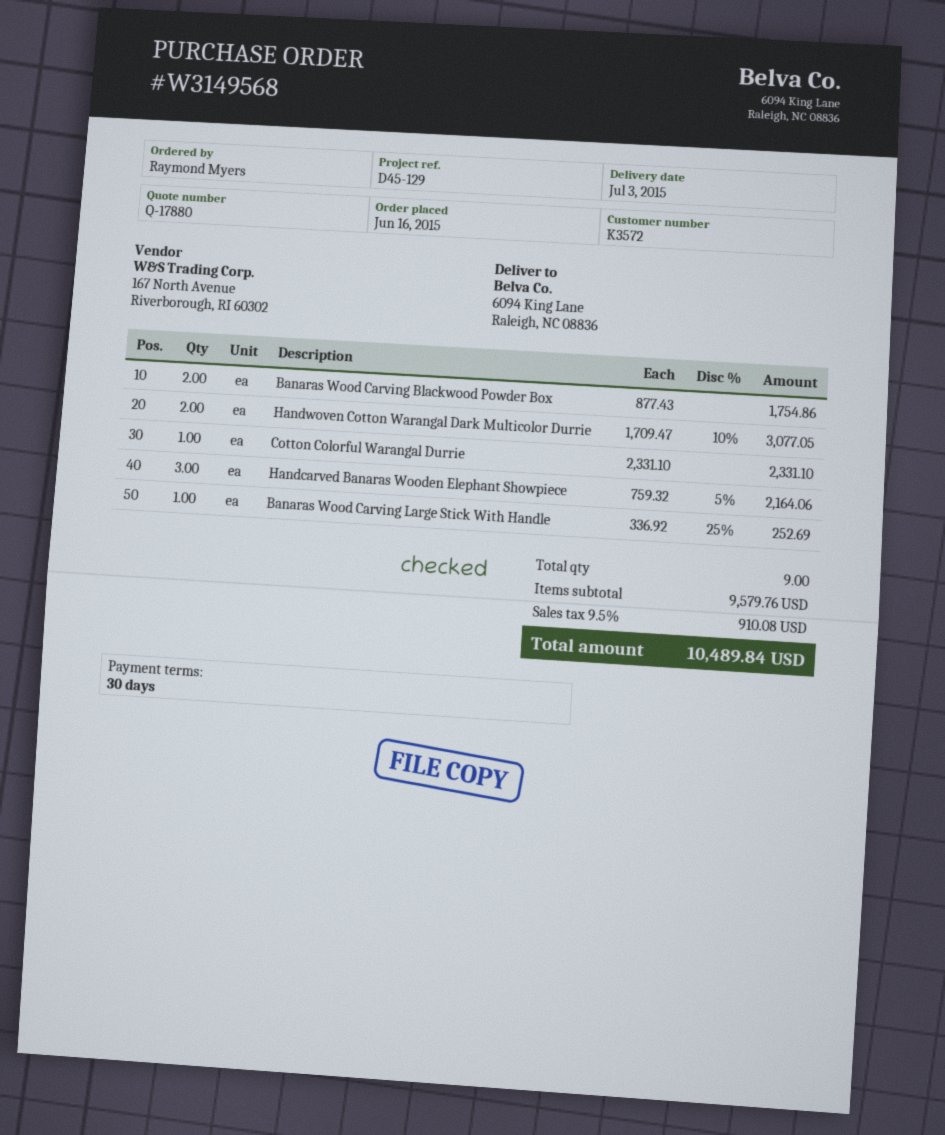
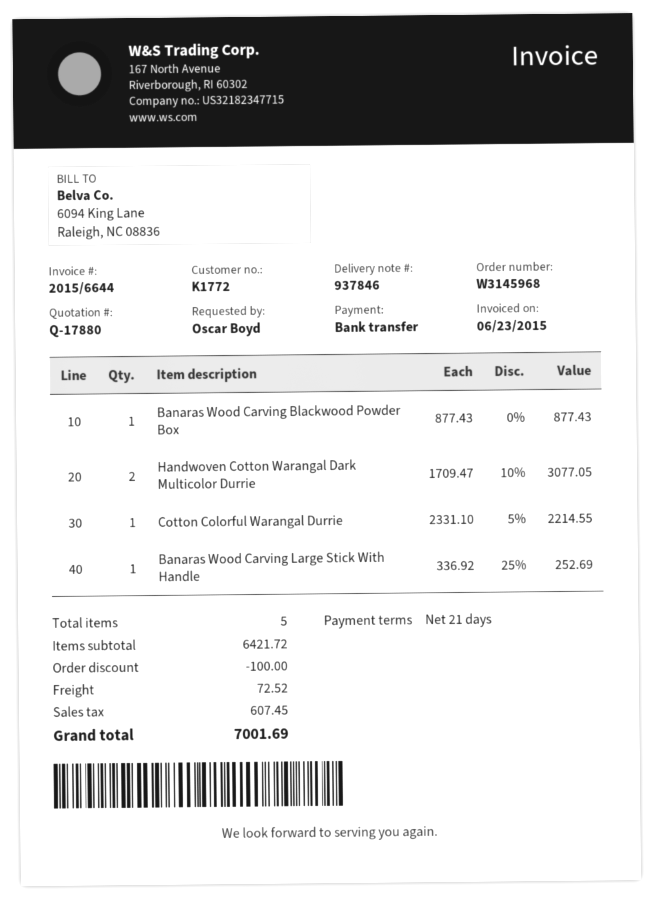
order number: W3149568 -> W3145968
payment terms: 30 days -> 21 days
customer number: K3572 -> K1772
ordered by: Raymond Myers -> Oscar Boyd
Banaras Wood Carving Blackwood Powder Box: 2 x 877.43 = 1754.86 -> 1 x 877.43 = 877.43
Cotton Colorful Warangal Durrie: 1 x 2331.10 = 2331.10 -> 1 x 2331.10 - 5% = 2214.55
Handcarved Banaras Wooden Elephant Showpiece: 3 x 759.32 - 5% = 2164.06 -> none
total quantity: 9 -> 5
subtotal: 9579.76 -> 6421.72
discount: none -> 100.00
shipping: none -> 72.52
tax: 910.08 -> 607.45
total: 10489.84 -> 7001.69

